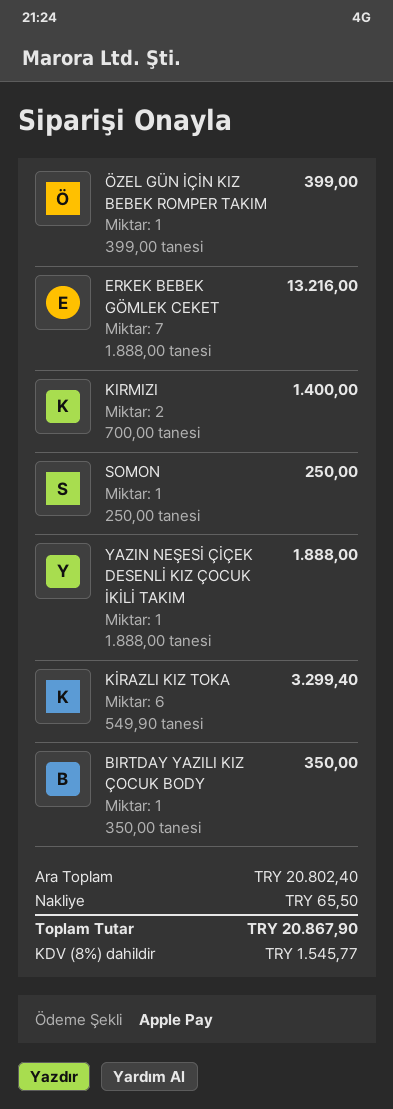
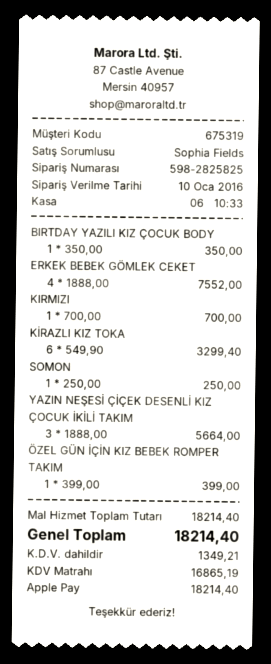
ERKEK BEBEK GÖMLEK CEKET: 7 x 1888.00 = 13216.00 -> 4 x 1888.00 = 7552.00
KIRMIZI: 2 x 700.00 = 1400.00 -> 1 x 700.00 = 700.00
YAZIN NEŞESİ ÇİÇEK DESENLİ KIZ ÇOCUK İKİLİ TAKIM: 1 x 1888.00 = 1888.00 -> 3 x 1888.00 = 5664.00
subtotal: 20802.40 -> 18214.40
shipping: 65.50 -> none
tax: 1545.77 -> 1349.21
total: 20867.90 -> 18214.40

